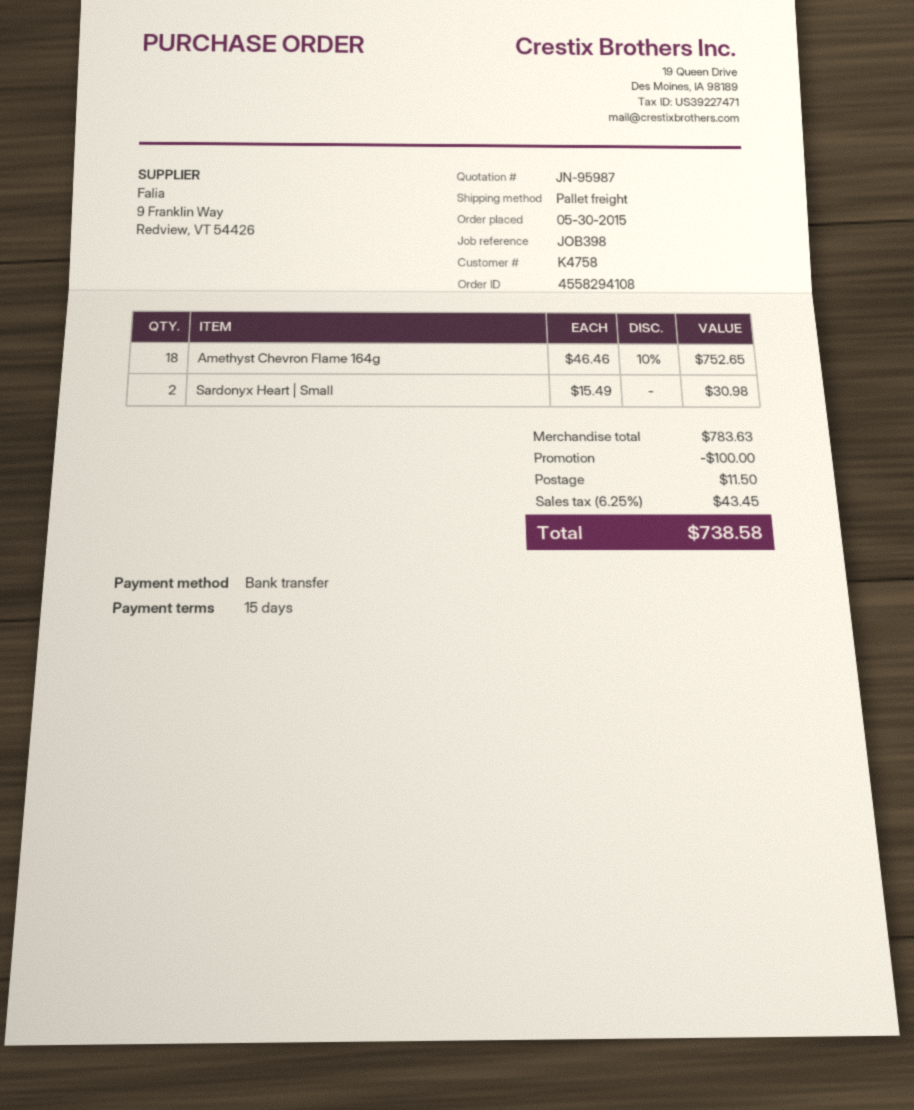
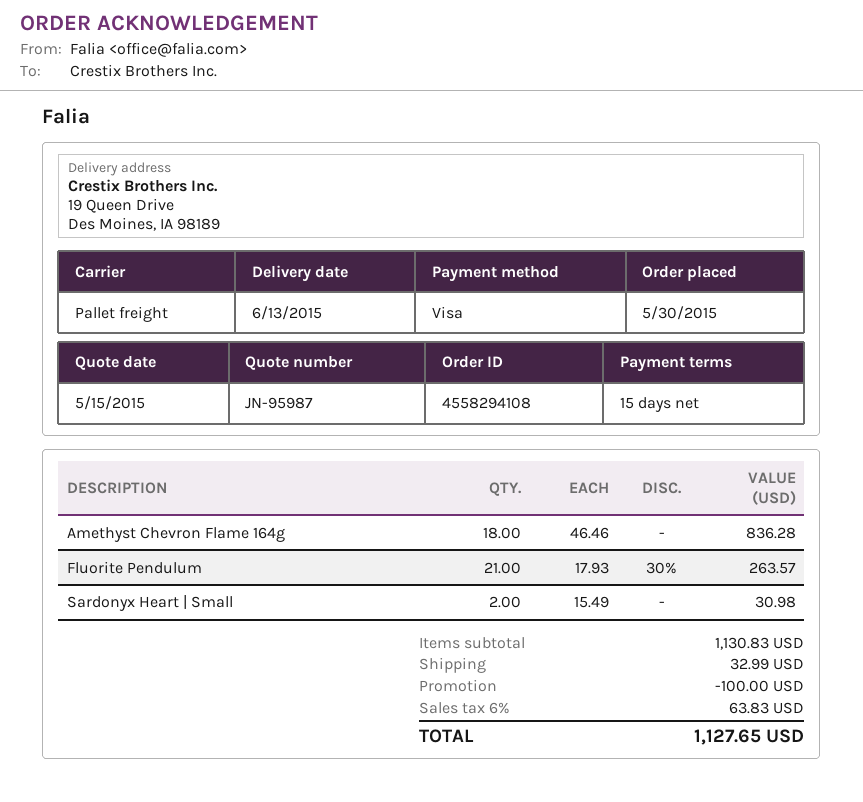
payment method: bank transfer -> Visa
Amethyst Chevron Flame 164g: 18 x 46.46 - 10% = 752.65 -> 18 x 46.46 = 836.28
Fluorite Pendulum: none -> 21 x 17.93 - 30% = 263.57
subtotal: 783.63 -> 1130.83
shipping: 11.50 -> 32.99
tax: 6.25% = 43.45 -> 6% = 63.83
total: 738.58 -> 1127.65

